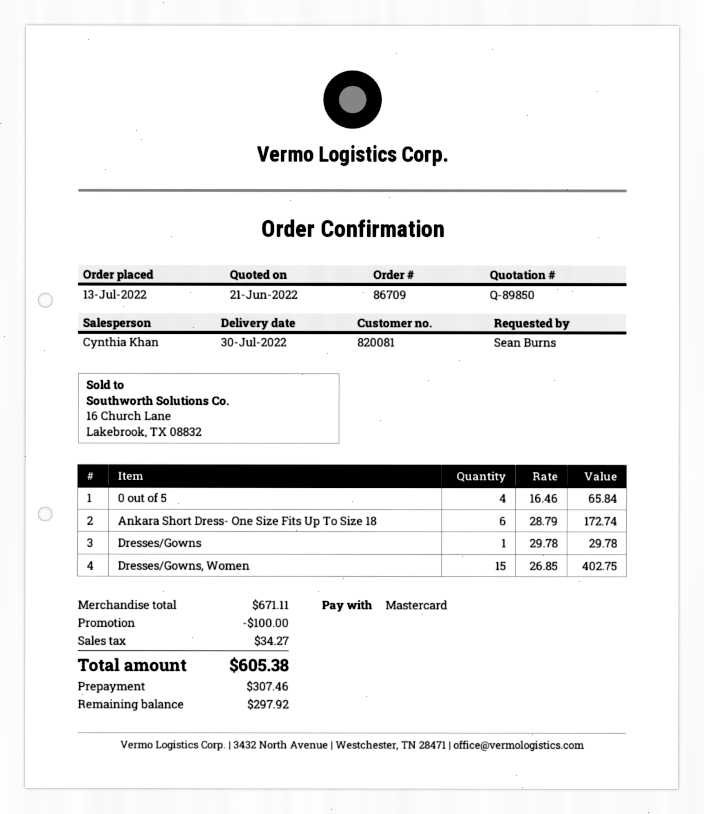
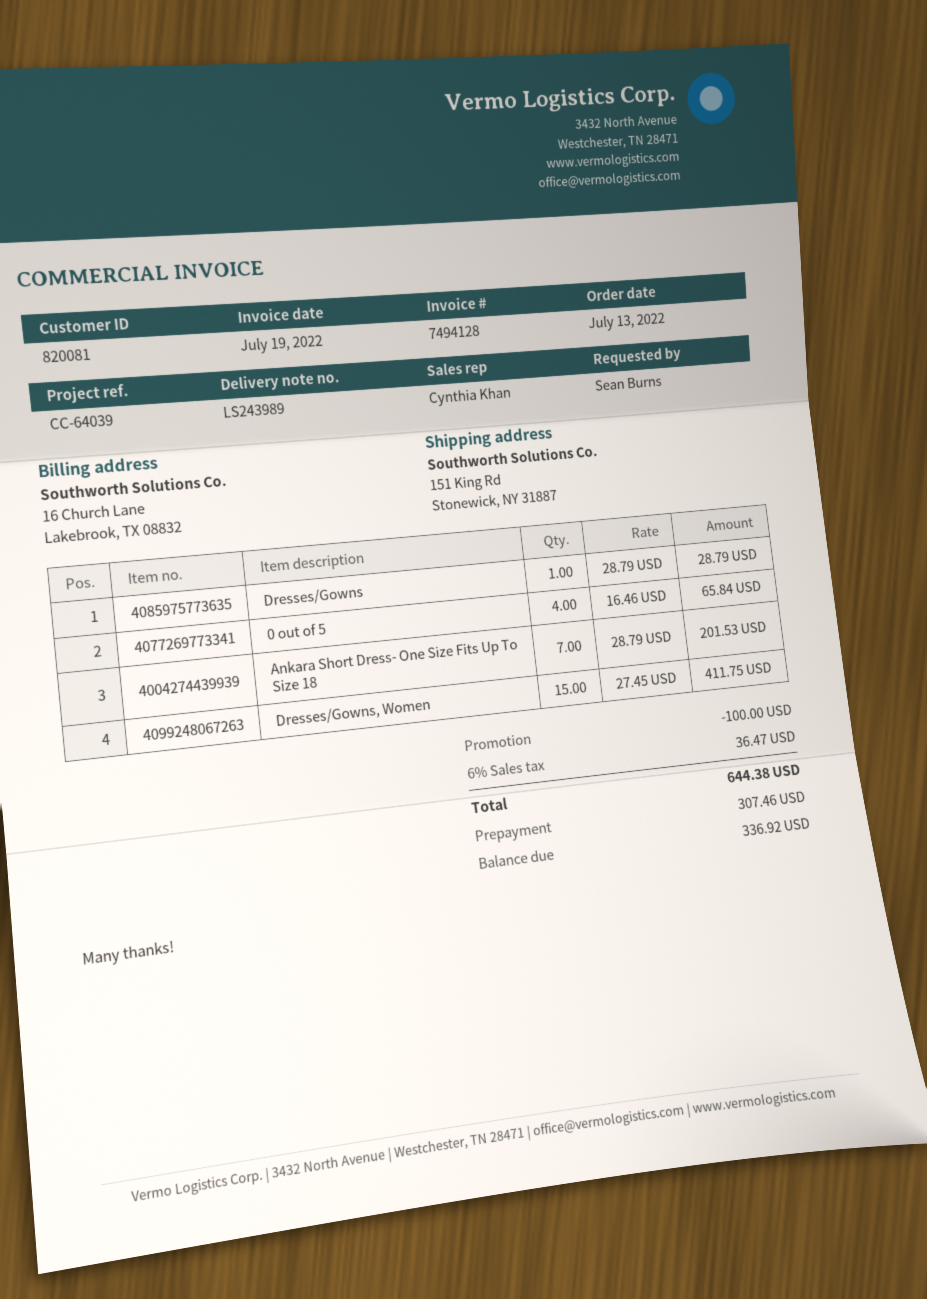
Ankara Short Dress- One Size Fits Up To Size 18: 6 x 28.79 = 172.74 -> 7 x 28.79 = 201.53
Dresses/Gowns: 1 x 29.78 = 29.78 -> 1 x 28.79 = 28.79
Dresses/Gowns, Women: 15 x 26.85 = 402.75 -> 15 x 27.45 = 411.75
tax: 34.27 -> 36.47
total: 605.38 -> 644.38
balance: 297.92 -> 336.92

